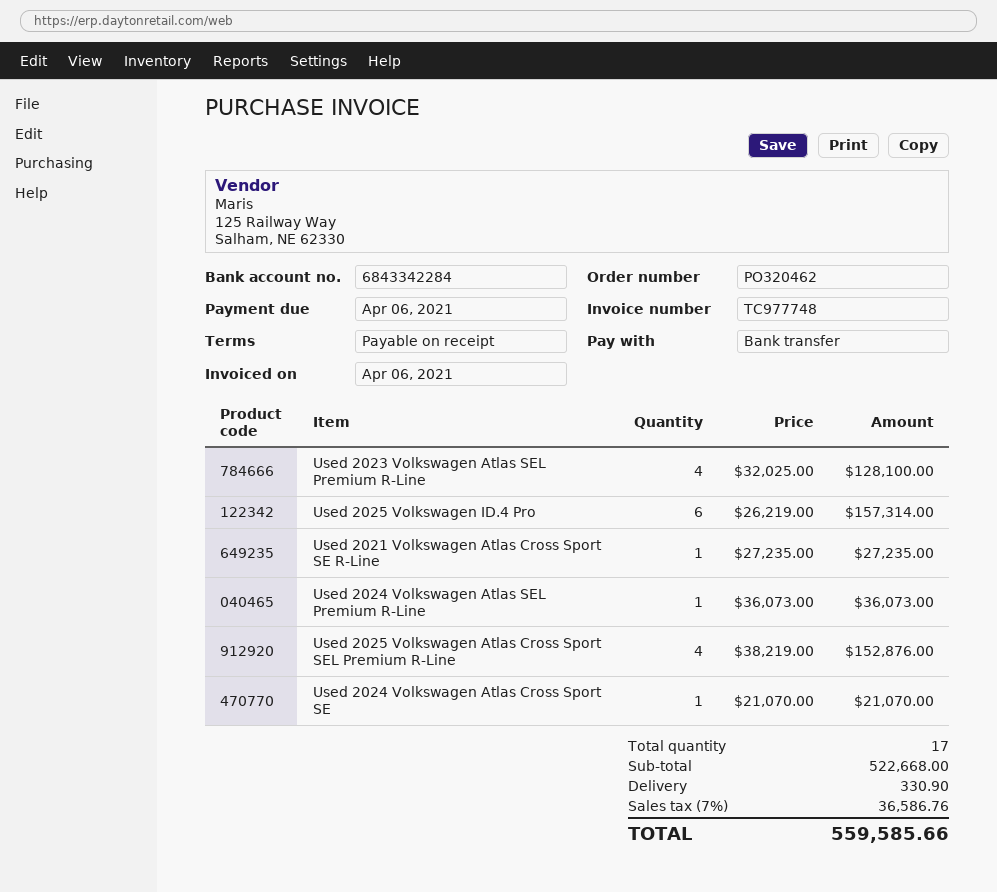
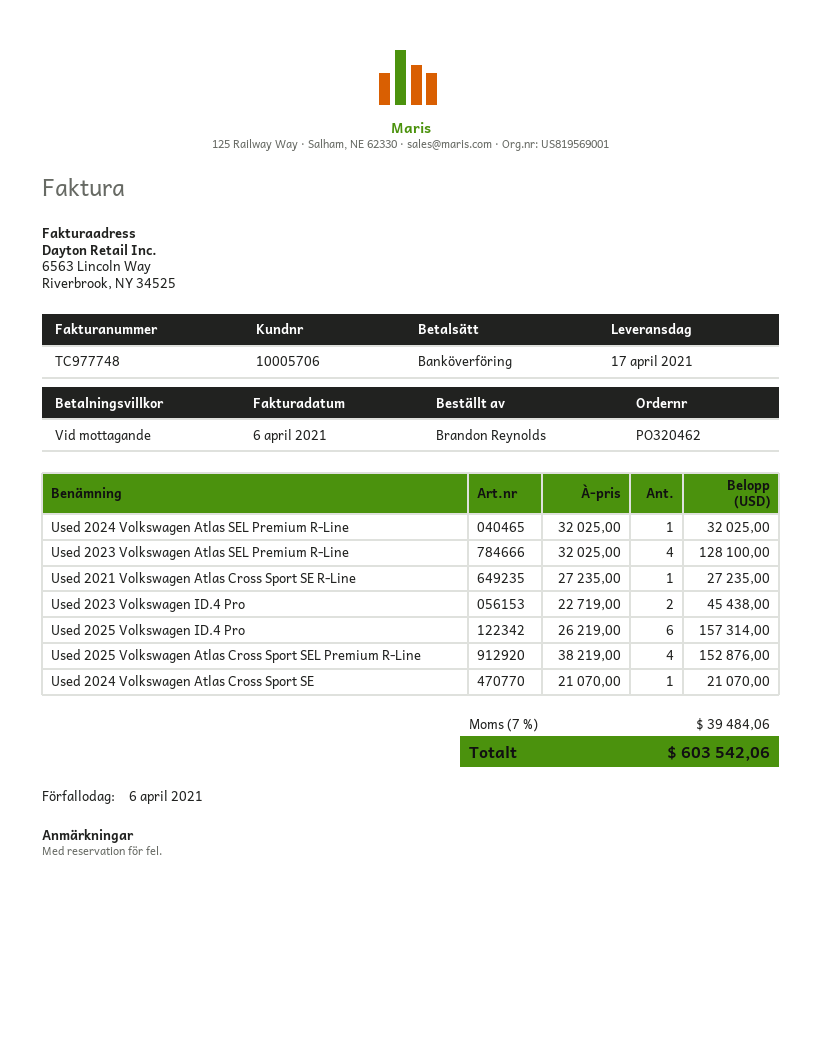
Used 2024 Volkswagen Atlas SEL Premium R-Line: 1 x 36073.00 = 36073.00 -> 1 x 32025.00 = 32025.00
Used 2023 Volkswagen ID.4 Pro: none -> 2 x 22719.00 = 45438.00
shipping: 330.90 -> none
tax: 7% = 36586.76 -> 7% = 39484.06
total: 559585.66 -> 603542.06

